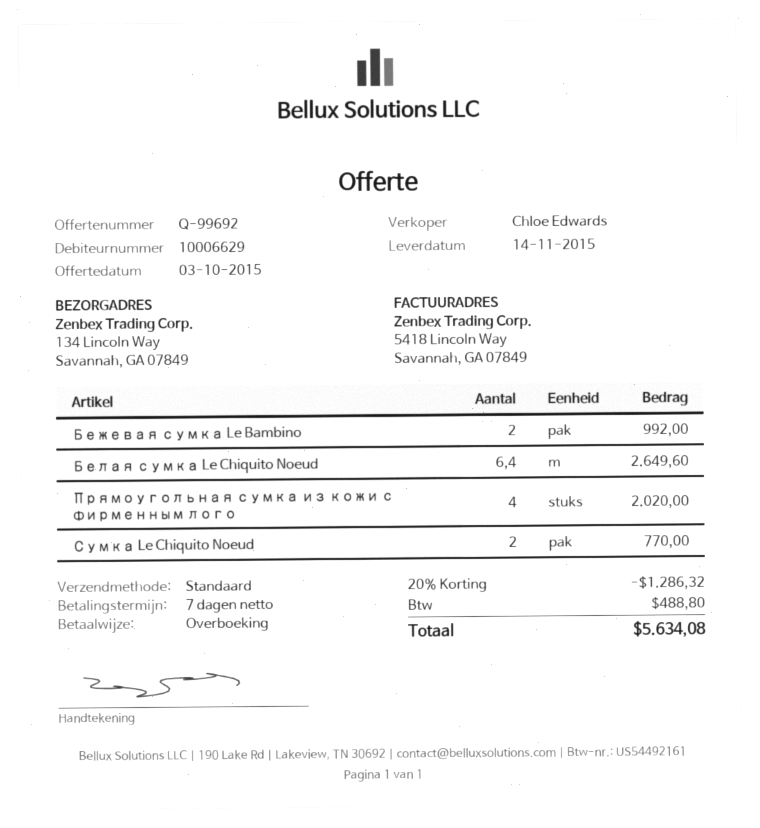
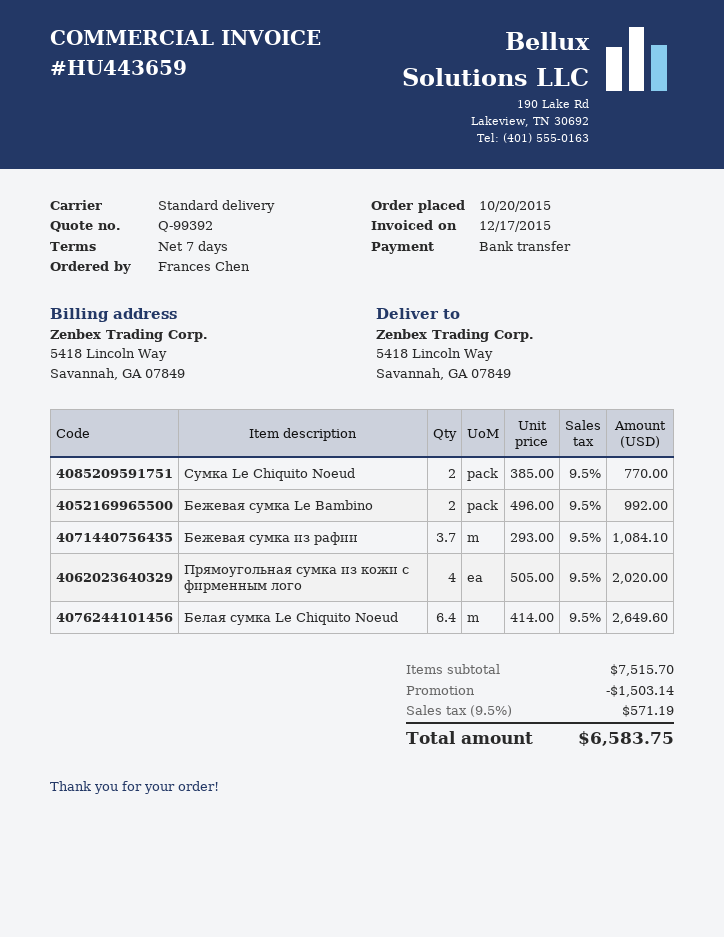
quote number: Q-99692 -> Q-99392
ship to: 134 Lincoln Way, Savannah, GA 07849 -> 5418 Lincoln Way, Savannah, GA 07849
Бежевая сумка из рафии: none -> 3.7 for 1084.10
discount: 1286.32 -> 1503.14
tax: 488.80 -> 571.19
total: 5634.08 -> 6583.75

